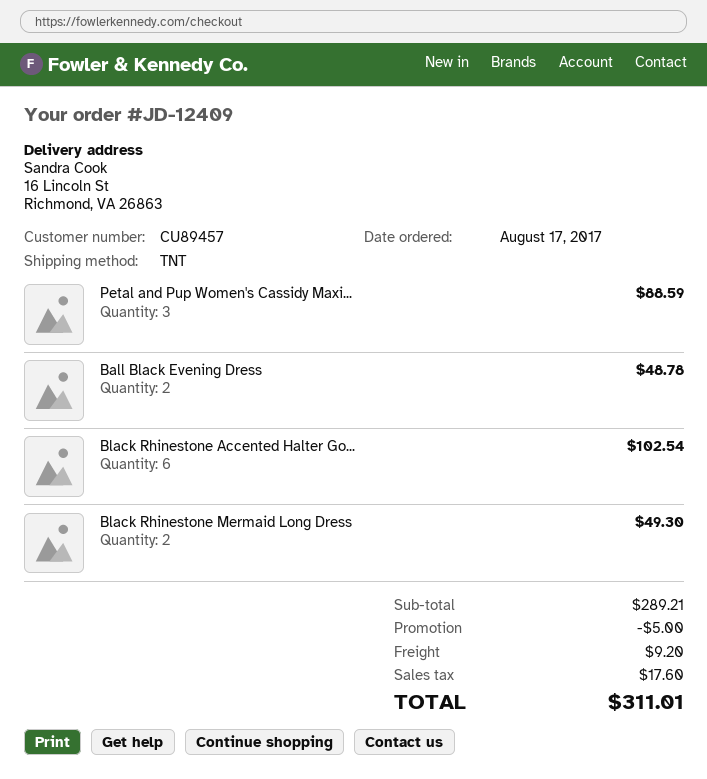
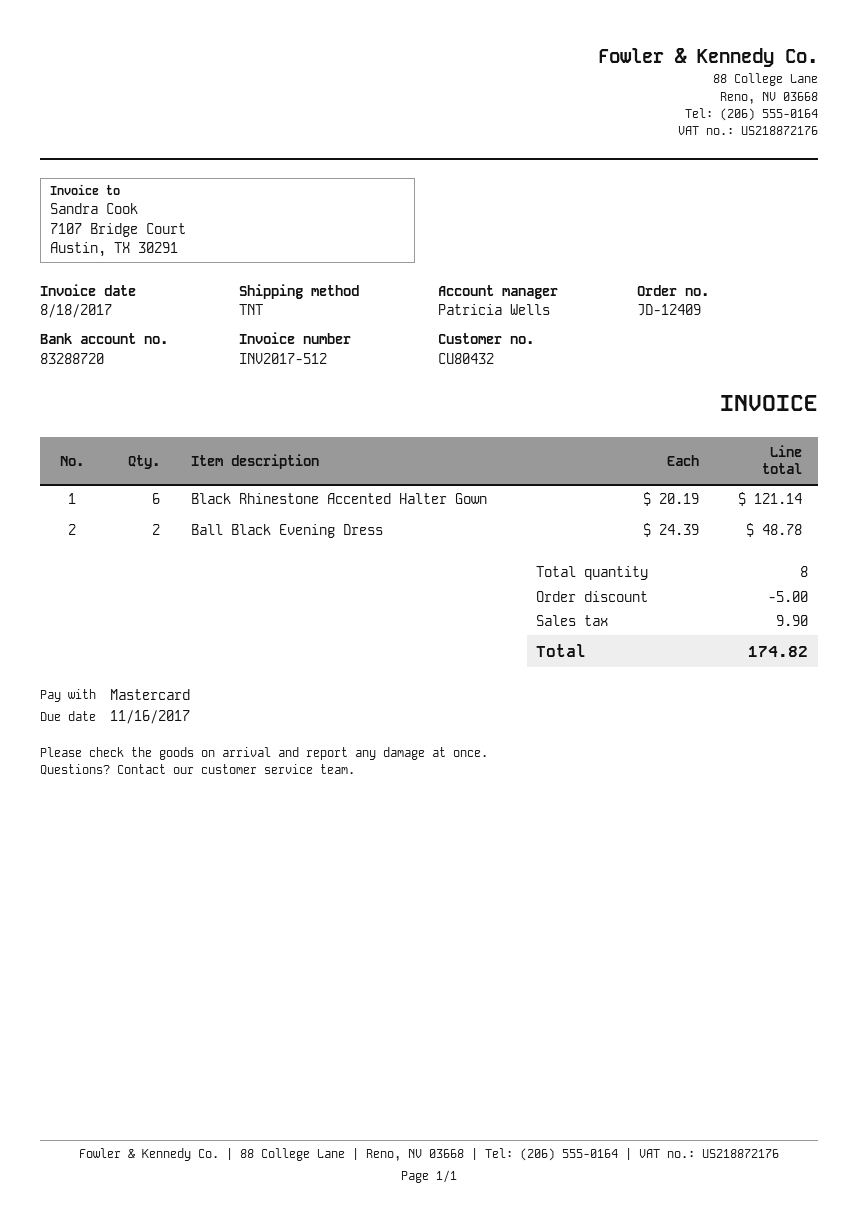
customer number: CU89457 -> CU80432
Petal and Pup Women's Cassidy Maxi...: 3 for 88.59 -> none
Black Rhinestone Accented Halter Go...: 6 for 102.54 -> 6 for 121.14
Black Rhinestone Mermaid Long Dress: 2 for 49.30 -> none
shipping: 9.20 -> none
tax: 17.60 -> 9.90
total: 311.01 -> 174.82

